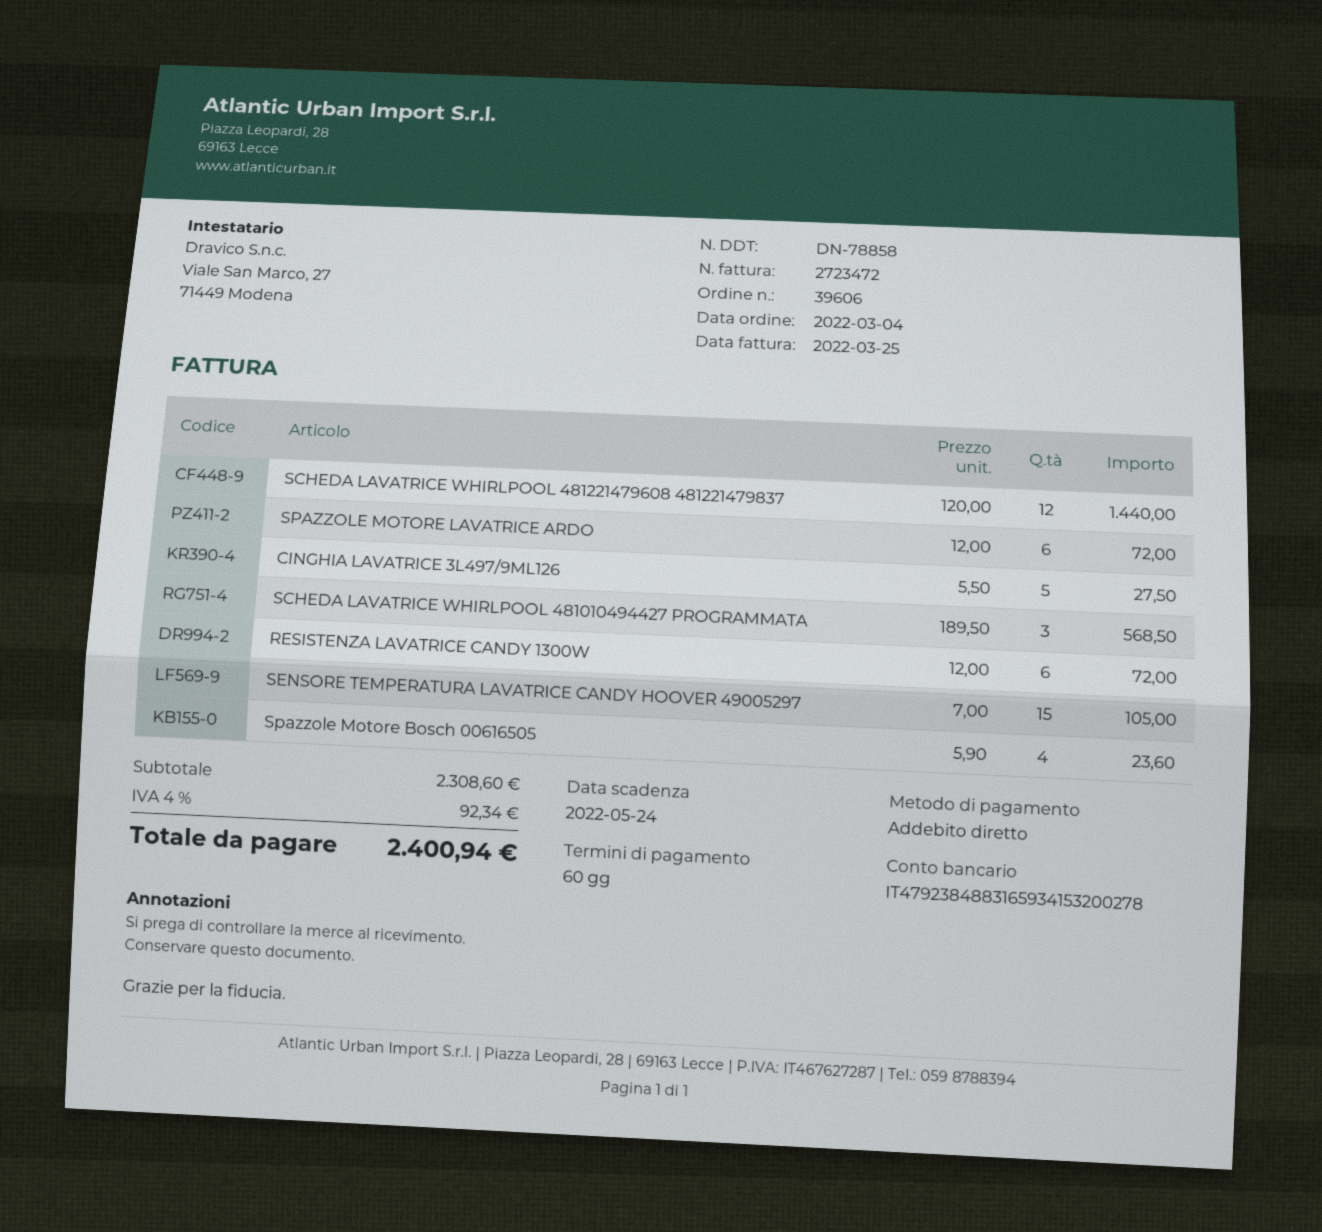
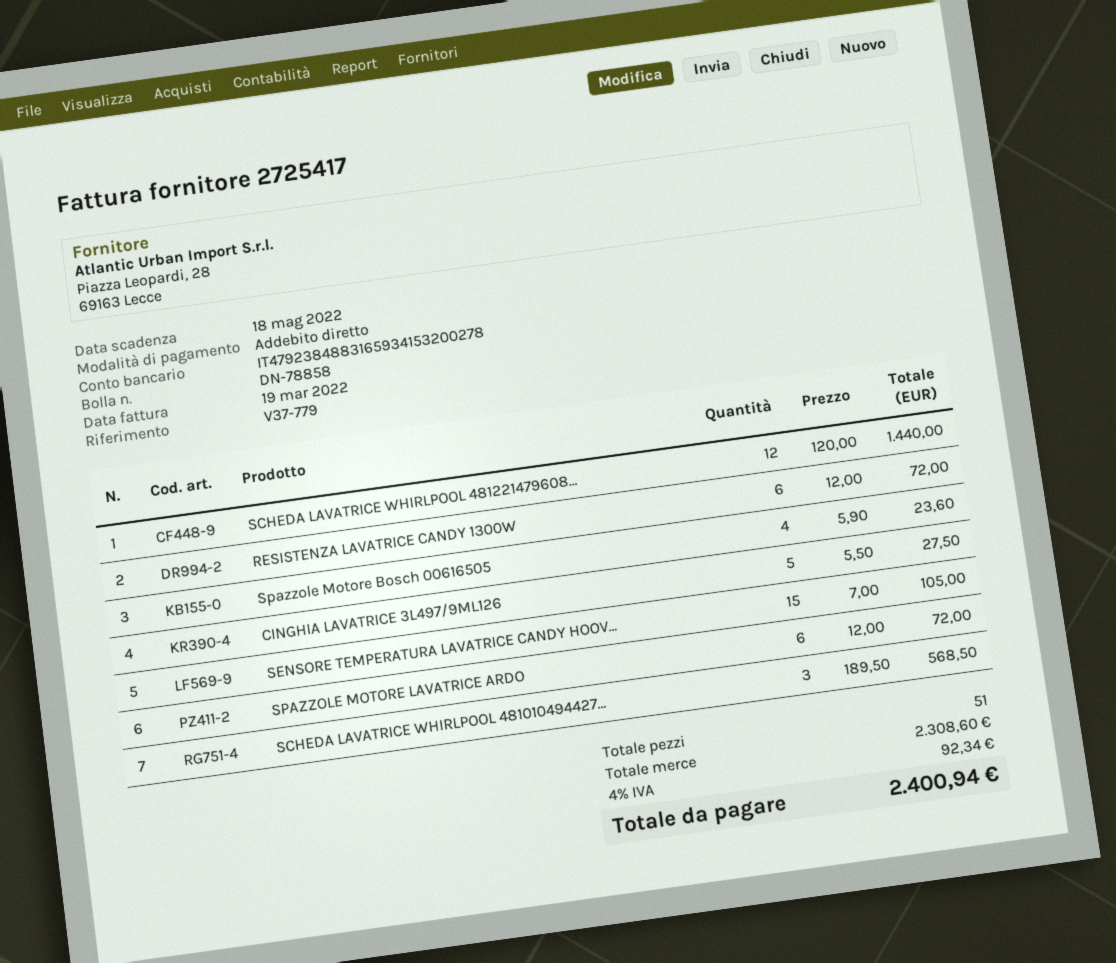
invoice number: 2723472 -> 2725417
invoice date: 2022-03-25 -> 2022-03-19
due date: 2022-05-24 -> 2022-05-18

